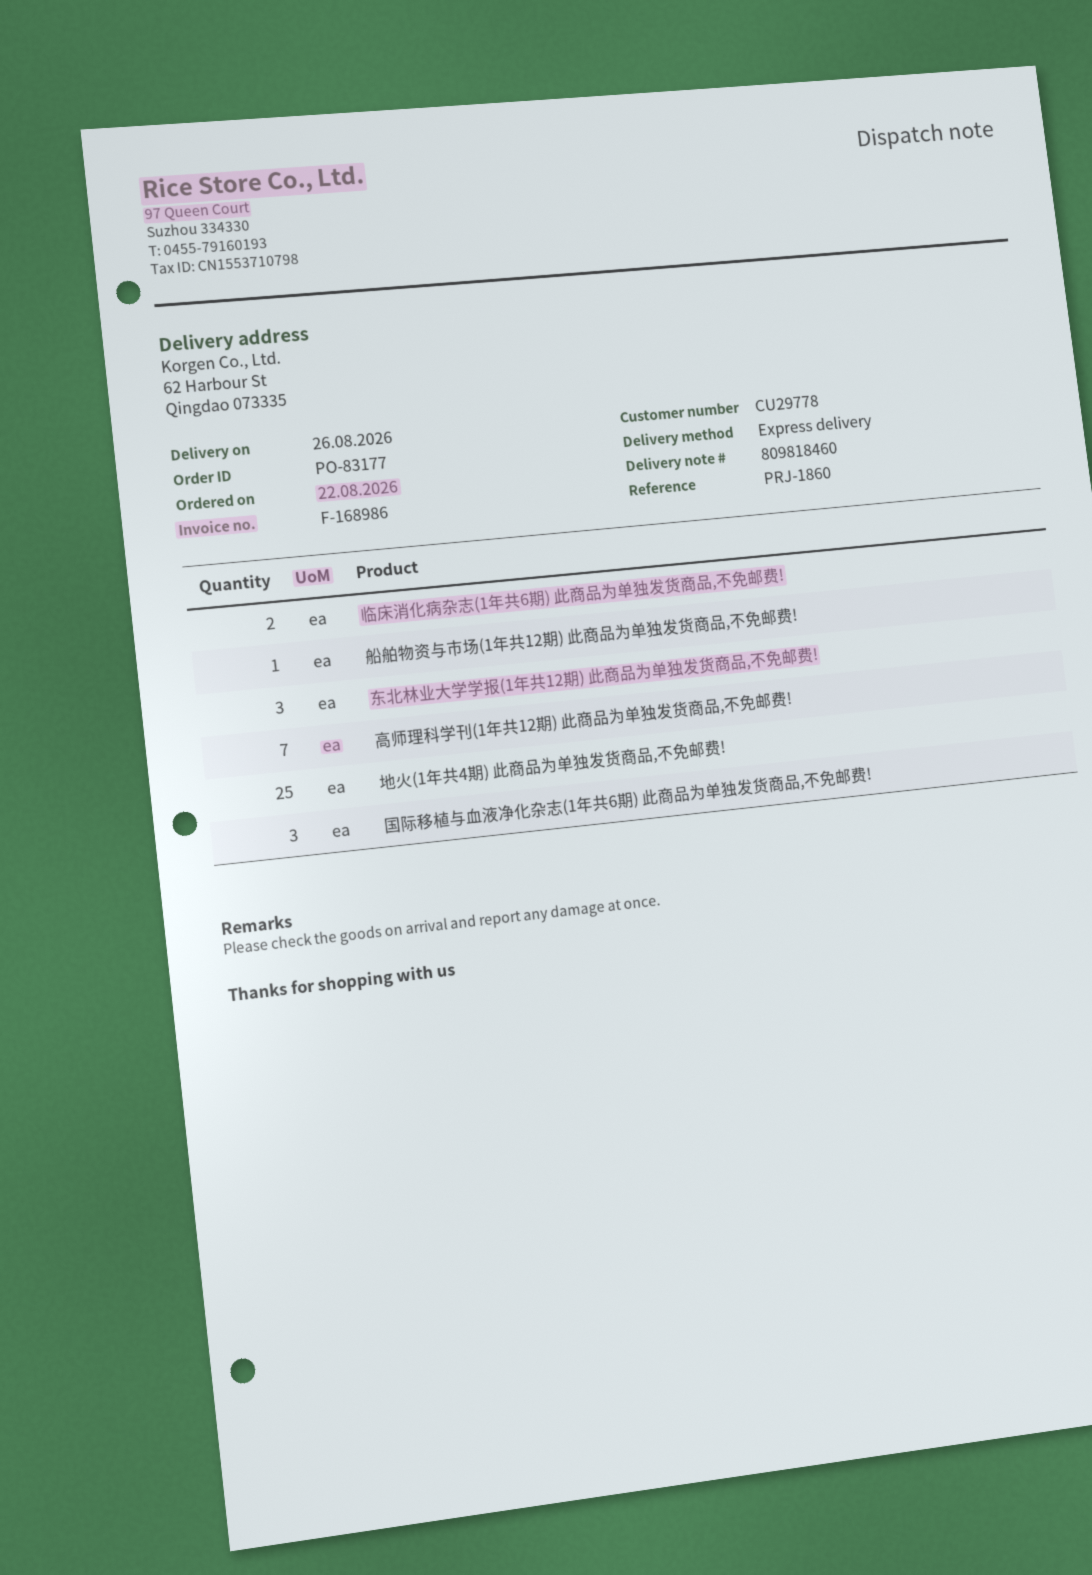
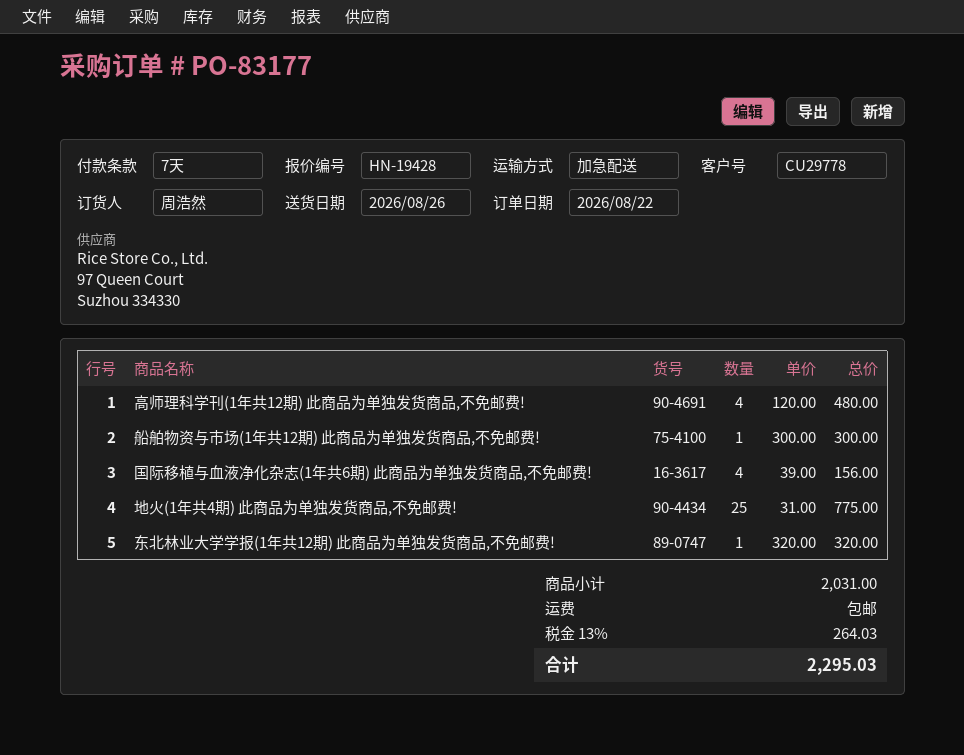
临床消化病杂志(1年共6期) 此商品为单独发货商品,不免邮费!: 2 -> none
东北林业大学学报(1年共12期) 此商品为单独发货商品,不免邮费!: 3 -> 1
高师理科学刊(1年共12期) 此商品为单独发货商品,不免邮费!: 7 -> 4
国际移植与血液净化杂志(1年共6期) 此商品为单独发货商品,不免邮费!: 3 -> 4

